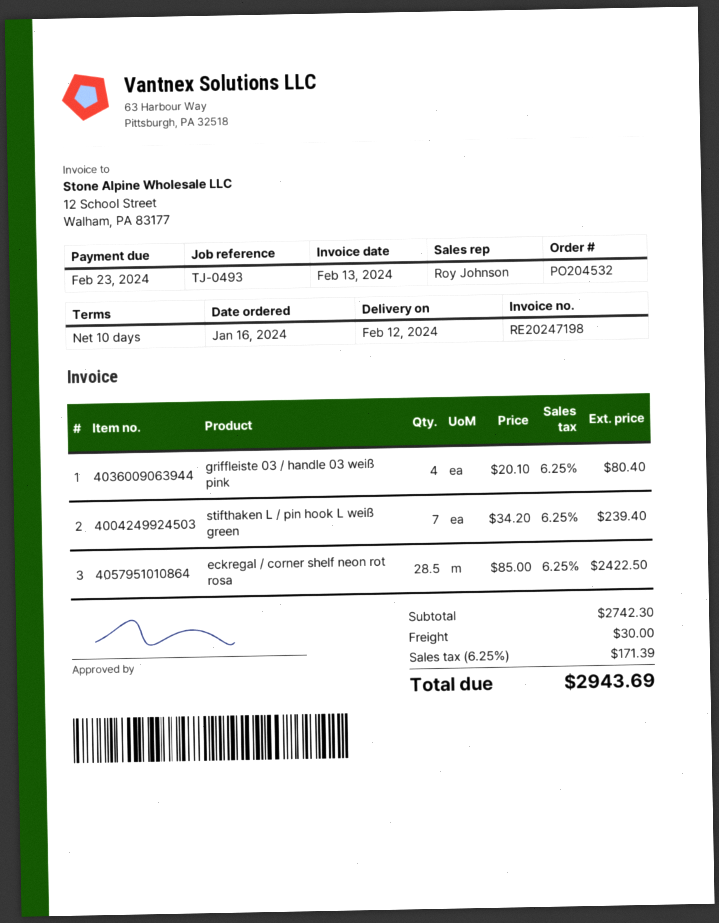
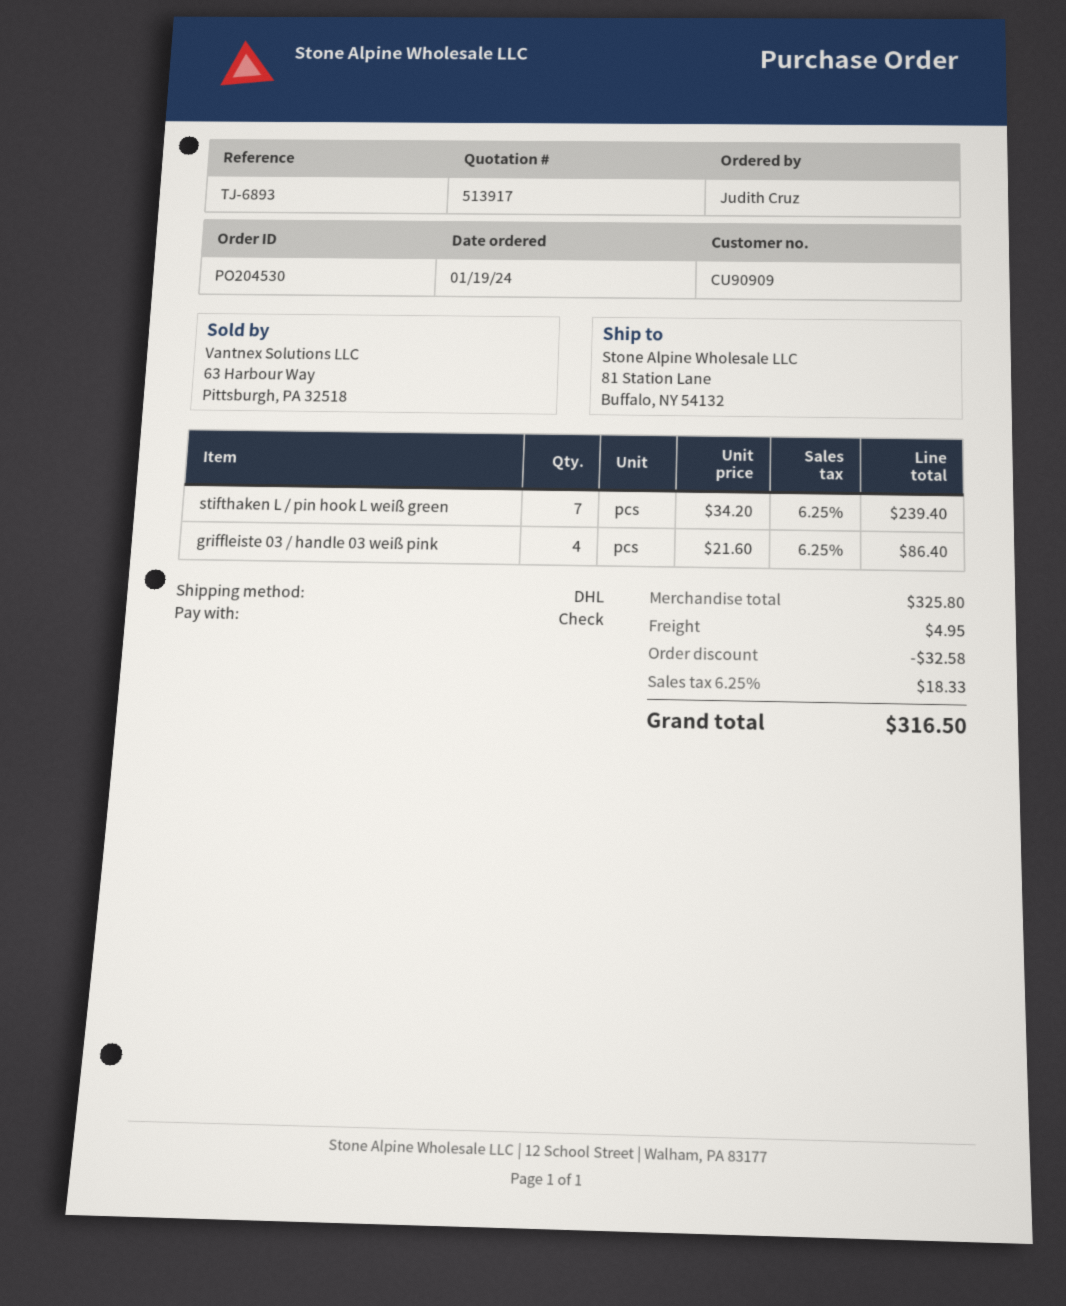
order number: PO204532 -> PO204530
order date: 2024-01-16 -> 2024-01-19
reference: TJ-0493 -> TJ-6893
griffleiste 03 / handle 03 weiß pink: 4 x 20.10 = 80.40 -> 4 x 21.60 = 86.40
eckregal / corner shelf neon rot rosa: 28.5 x 85.00 = 2422.50 -> none
subtotal: 2742.30 -> 325.80
discount: none -> 32.58
shipping: 30.00 -> 4.95
tax: 6.25% = 171.39 -> 6.25% = 18.33
total: 2943.69 -> 316.50

